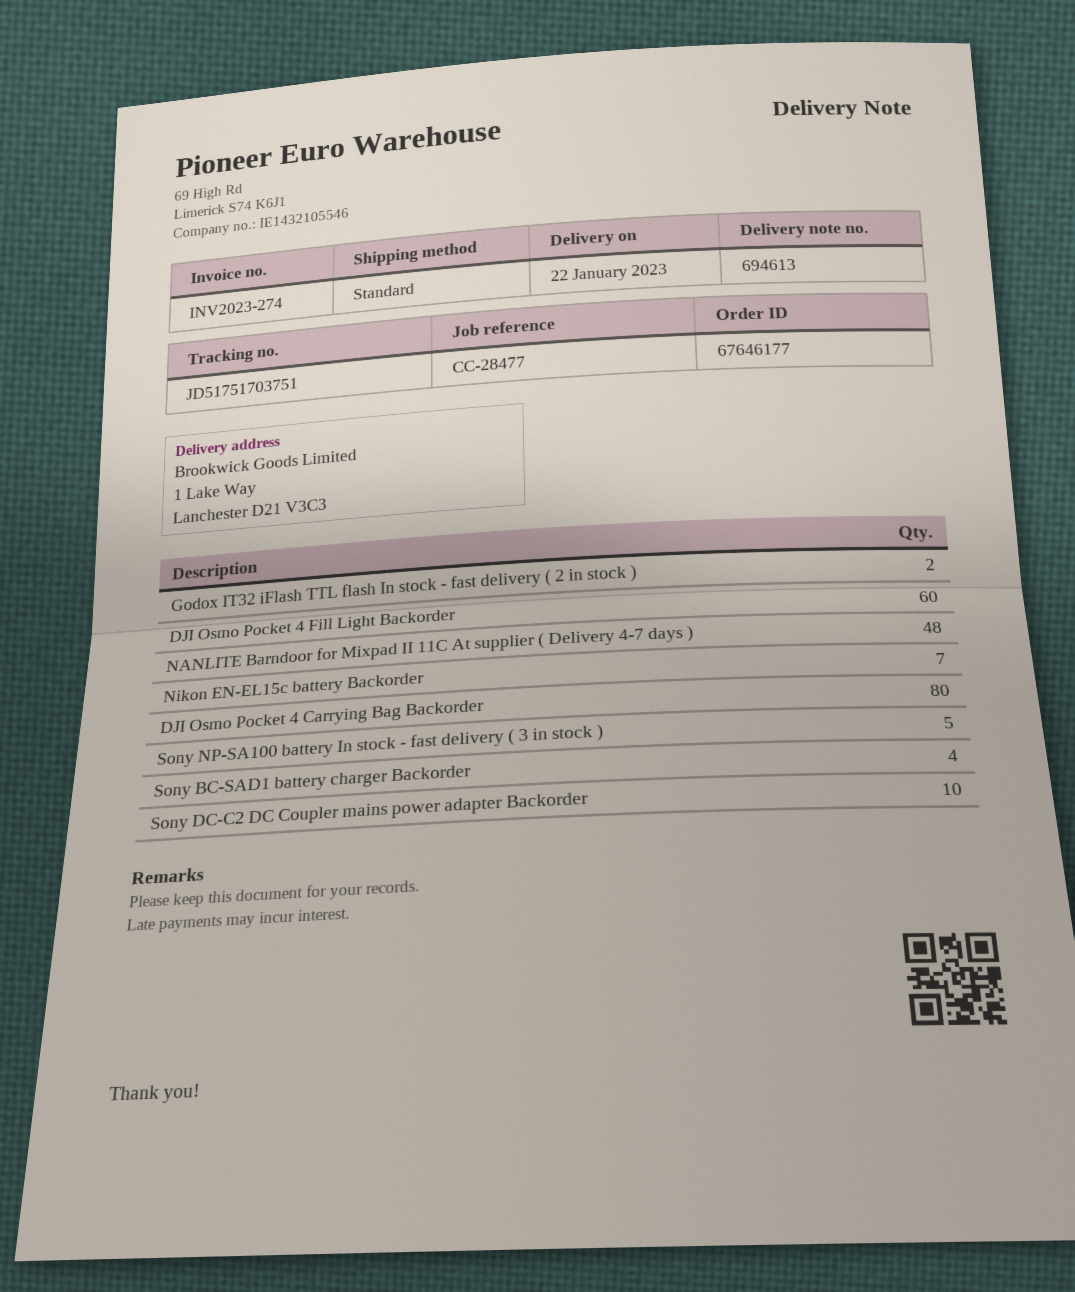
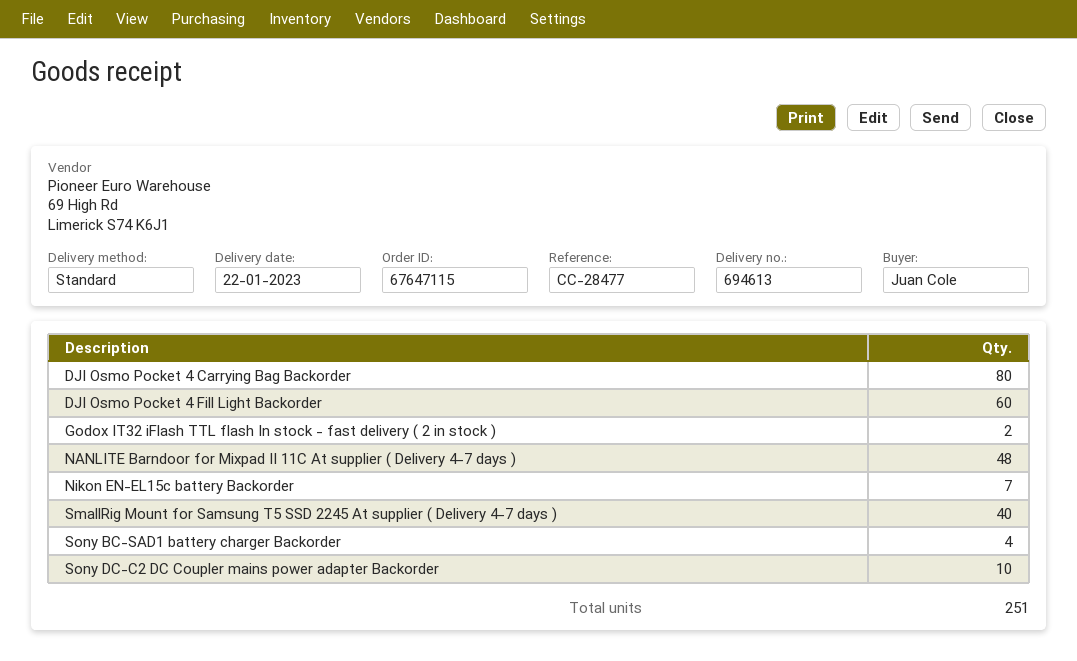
order number: 67646177 -> 67647115
Sony NP-SA100 battery In stock - fast delivery ( 3 in stock ): 5 -> none
SmallRig Mount for Samsung T5 SSD 2245 At supplier ( Delivery 4-7 days ): none -> 40

